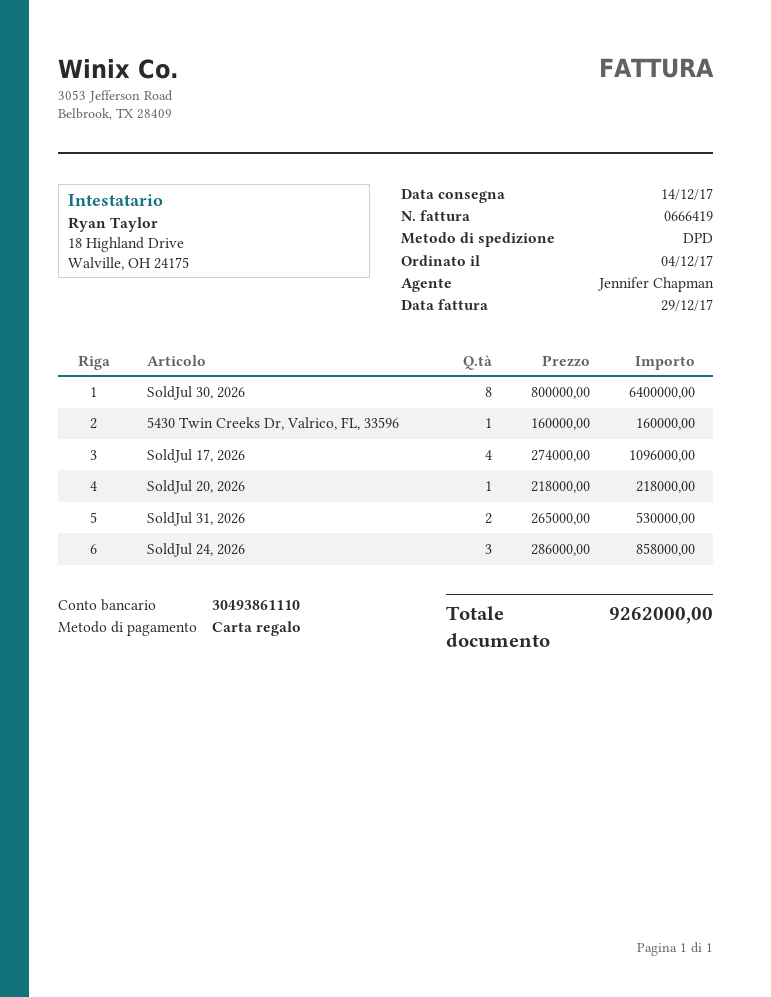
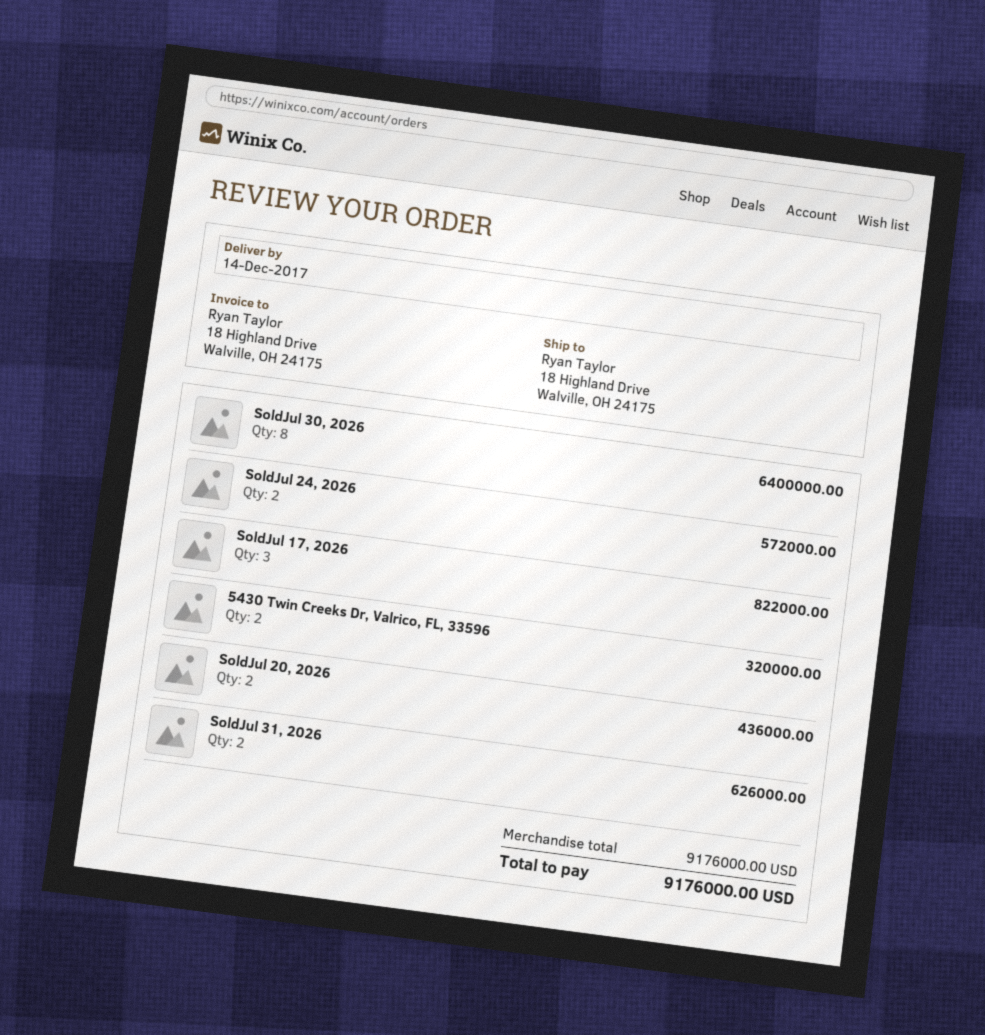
5430 Twin Creeks Dr, Valrico, FL, 33596: 1 for 160000.00 -> 2 for 320000.00
SoldJul 17, 2026: 4 for 1096000.00 -> 3 for 822000.00
SoldJul 20, 2026: 1 for 218000.00 -> 2 for 436000.00
SoldJul 31, 2026: 2 for 530000.00 -> 2 for 626000.00
SoldJul 24, 2026: 3 for 858000.00 -> 2 for 572000.00
total: 9262000.00 -> 9176000.00

